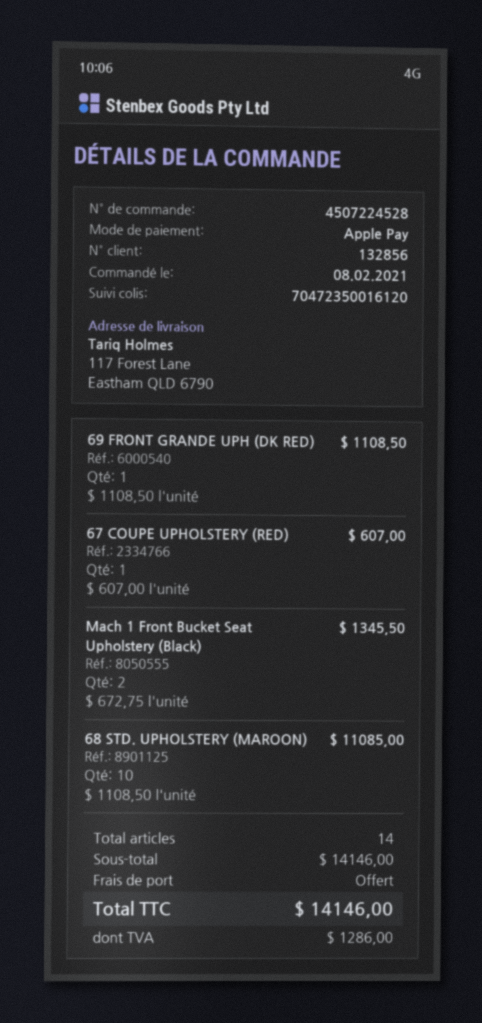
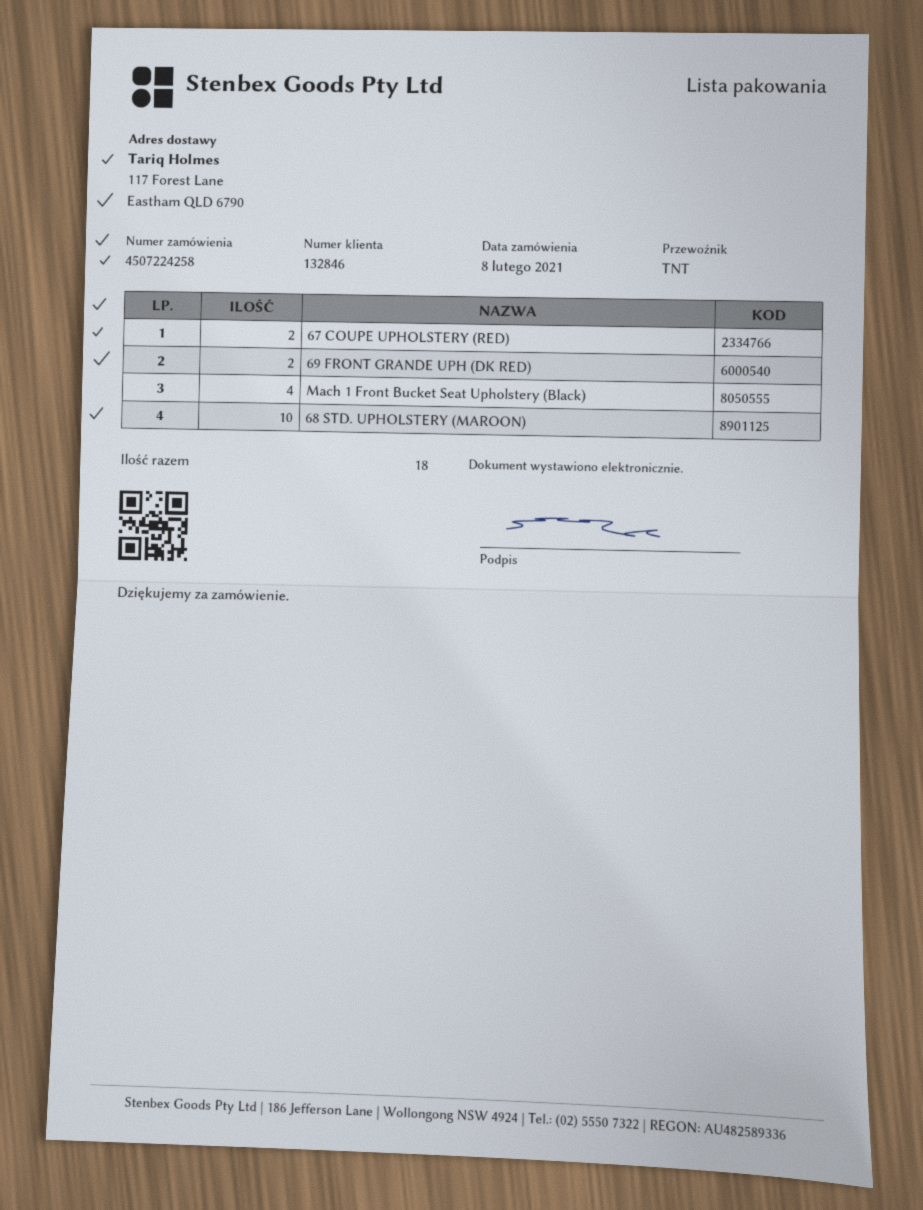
order number: 4507224528 -> 4507224258
customer number: 132856 -> 132846
69 FRONT GRANDE UPH (DK RED): 1 -> 2
67 COUPE UPHOLSTERY (RED): 1 -> 2
Mach 1 Front Bucket Seat Upholstery (Black): 2 -> 4
total quantity: 14 -> 18

